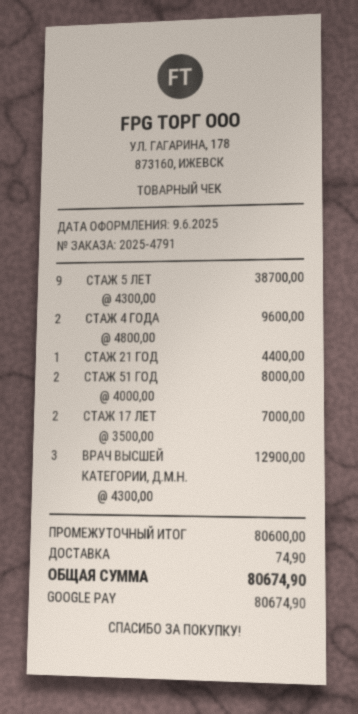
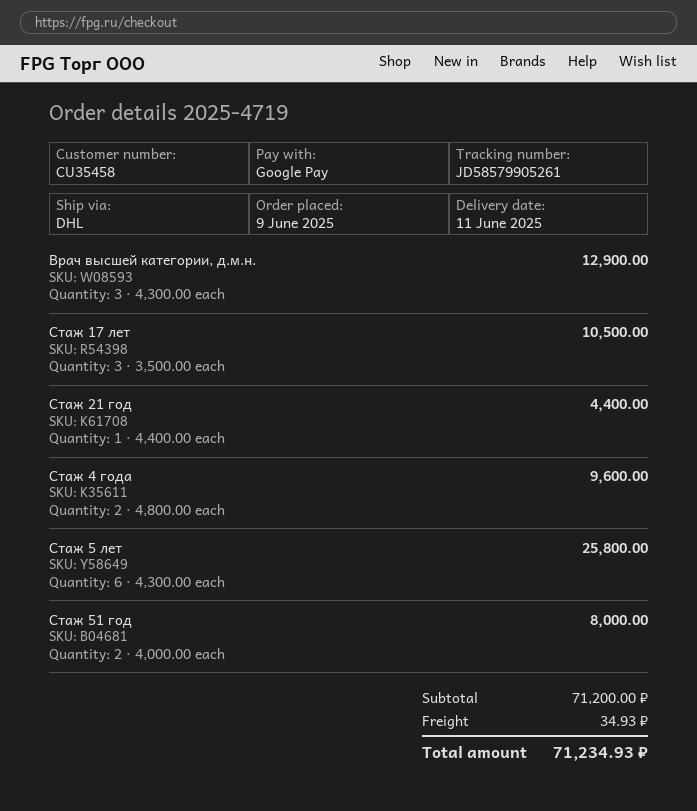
order number: 2025-4791 -> 2025-4719
СТАЖ 5 ЛЕТ: 9 x 4300.00 = 38700.00 -> 6 x 4300.00 = 25800.00
СТАЖ 17 ЛЕТ: 2 x 3500.00 = 7000.00 -> 3 x 3500.00 = 10500.00
subtotal: 80600.00 -> 71200.00
shipping: 74.90 -> 34.93
total: 80674.90 -> 71234.93

